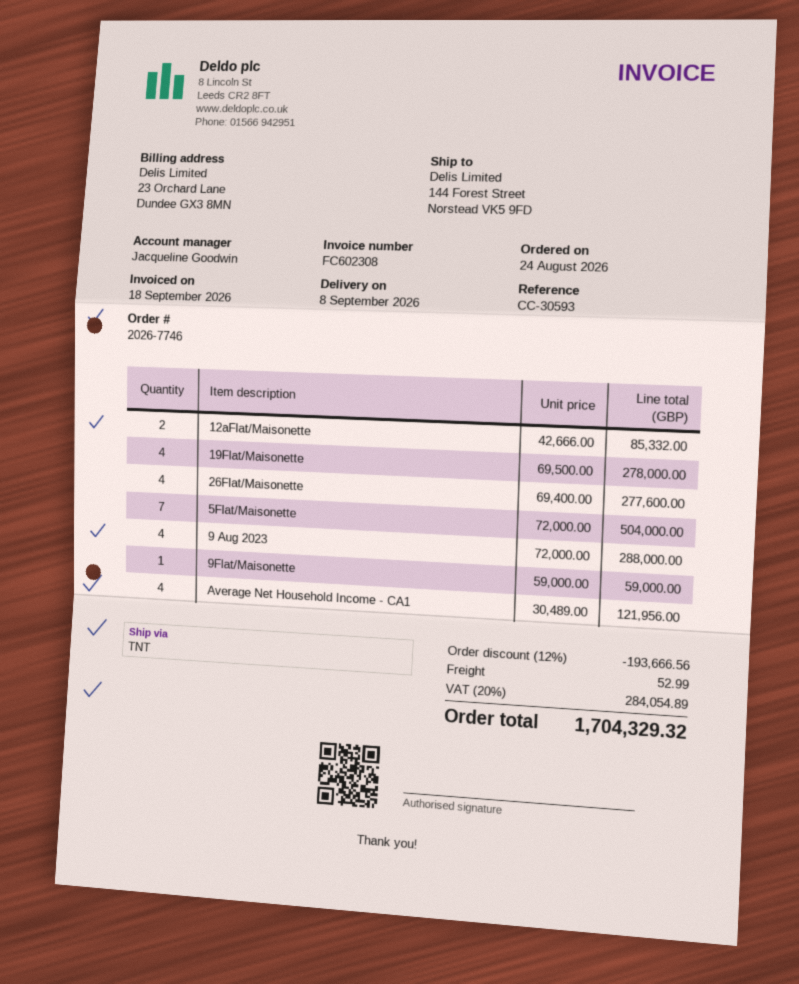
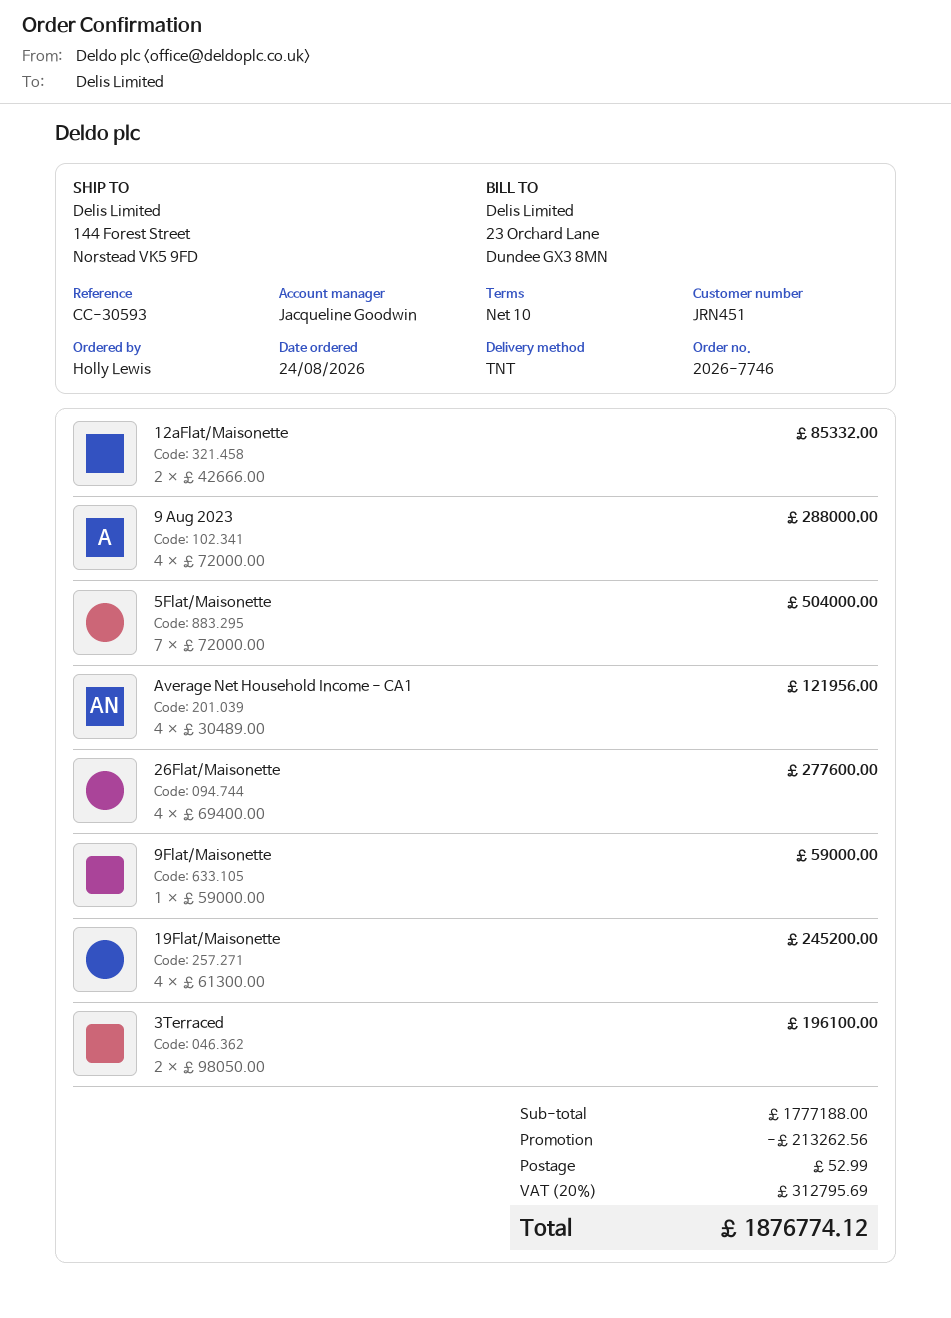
19Flat/Maisonette: 4 x 69500.00 = 278000.00 -> 4 x 61300.00 = 245200.00
3Terraced: none -> 2 x 98050.00 = 196100.00
discount: 193666.56 -> 213262.56
tax: 20% = 284054.89 -> 20% = 312795.69
total: 1704329.32 -> 1876774.12

